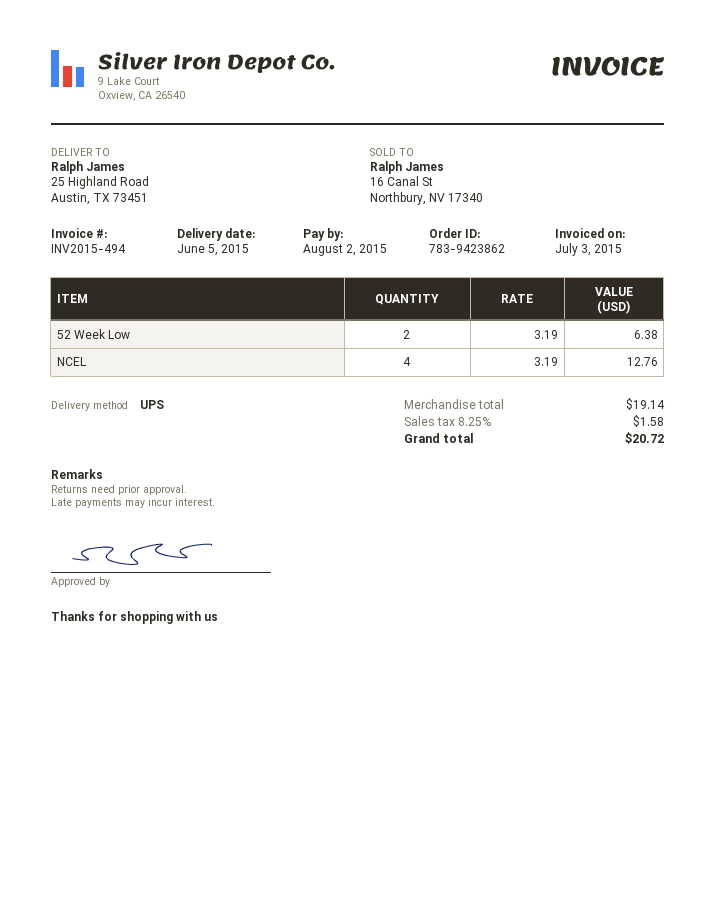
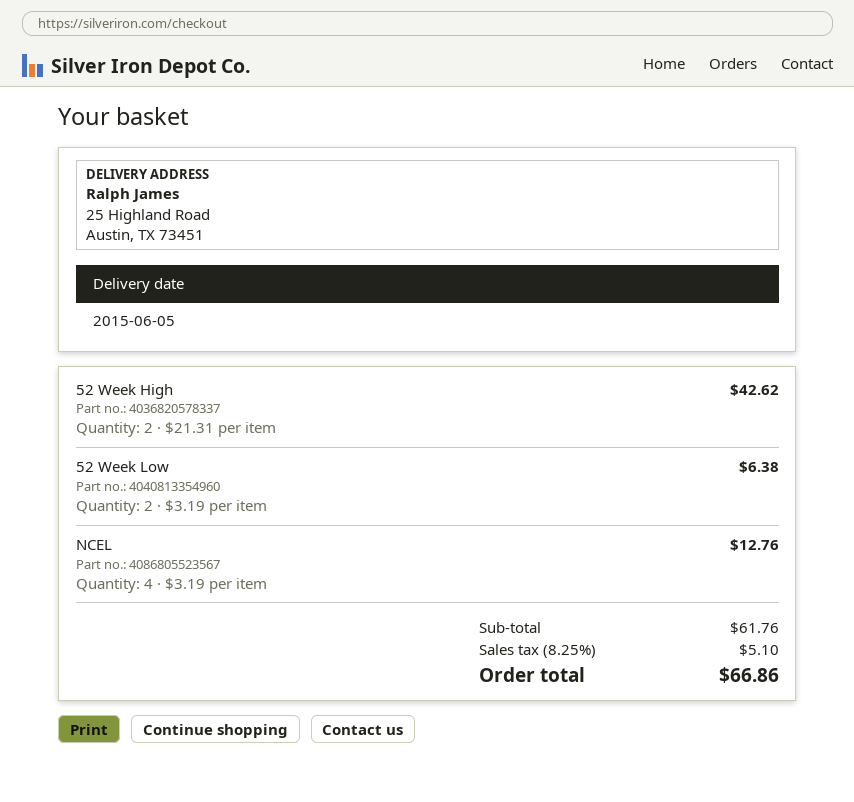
52 Week High: none -> 2 x 21.31 = 42.62
subtotal: 19.14 -> 61.76
tax: 8.25% = 1.58 -> 8.25% = 5.10
total: 20.72 -> 66.86

